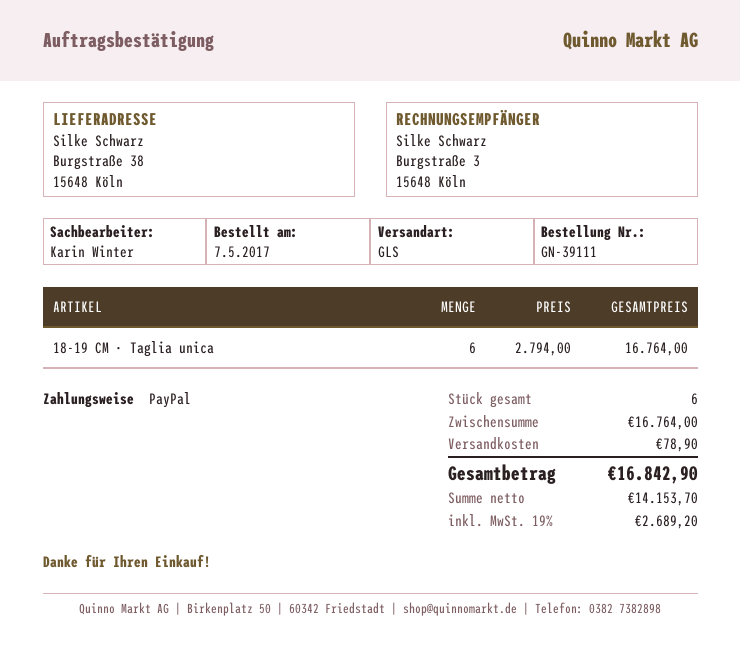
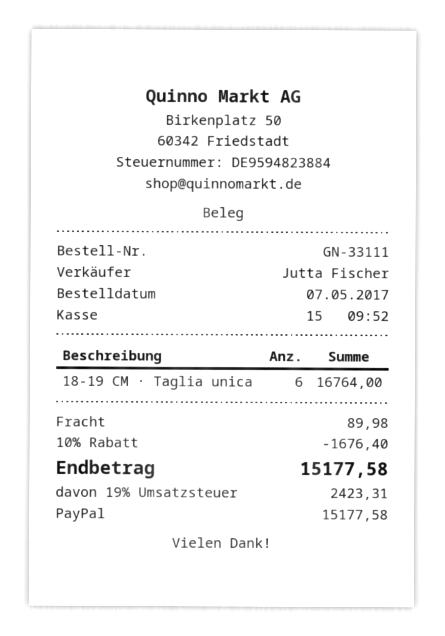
order number: GN-39111 -> GN-33111
sales rep: Karin Winter -> Jutta Fischer
discount: none -> 10% = 1676.40
shipping: 78.90 -> 89.98
tax: 19% = 2689.20 -> 19% = 2423.31
total: 16842.90 -> 15177.58

